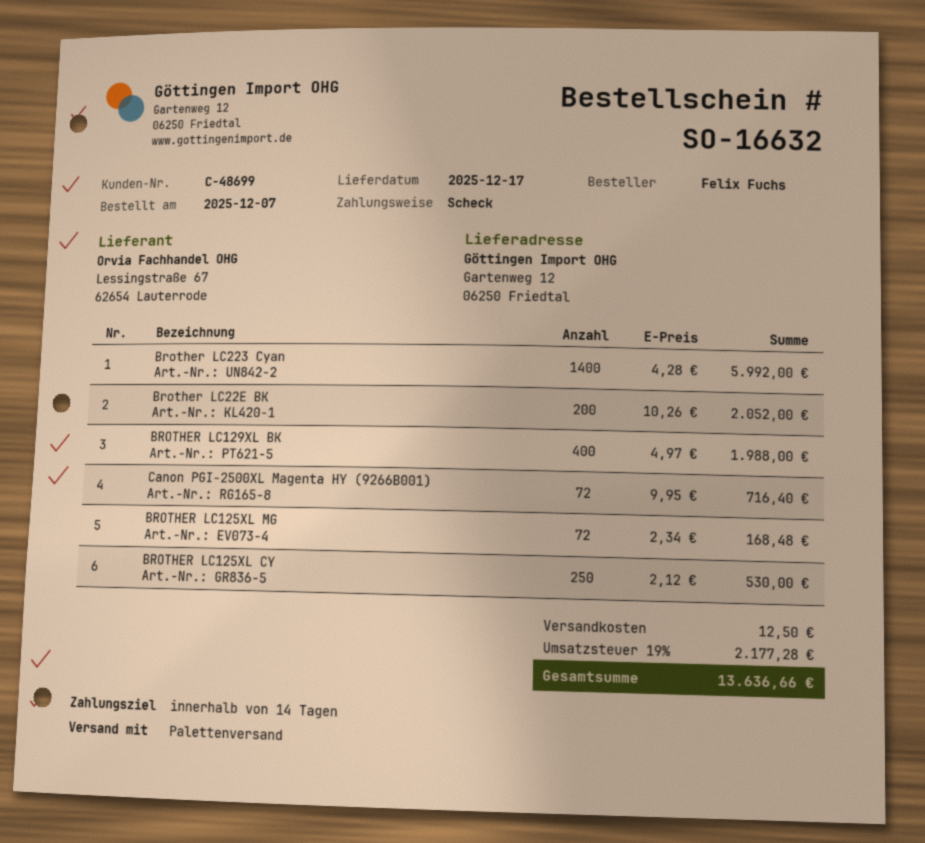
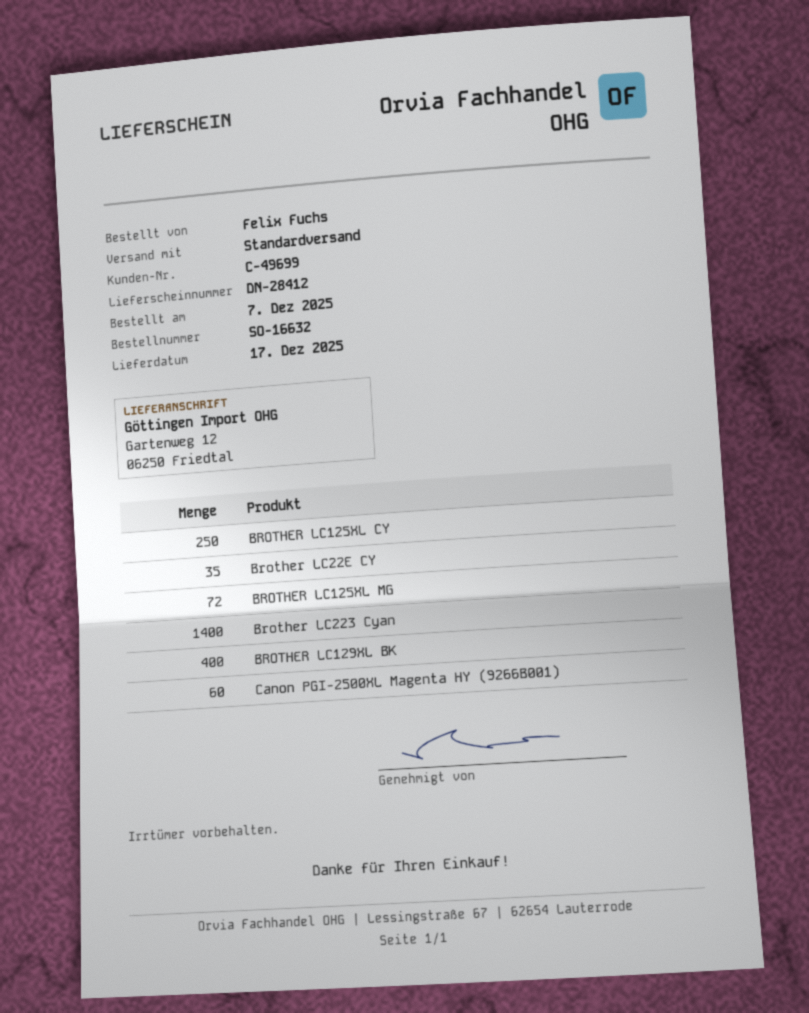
customer number: C-48699 -> C-49699
shipping method: pallet freight -> standard
Brother LC22E BK: 200 -> none
Canon PGI-2500XL Magenta HY (9266B001): 72 -> 60
Brother LC22E CY: none -> 35

